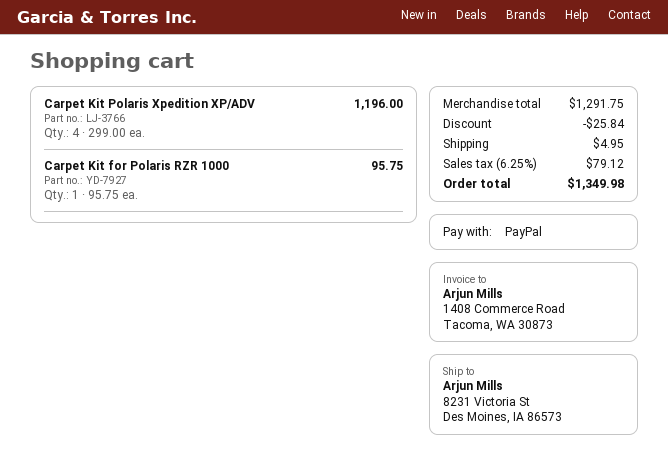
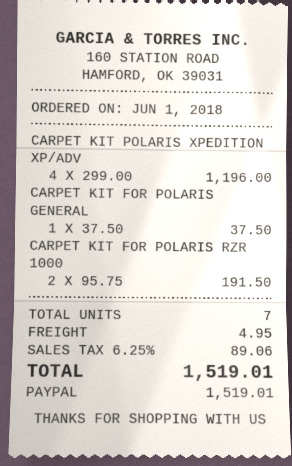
Carpet Kit for Polaris RZR 1000: 1 x 95.75 = 95.75 -> 2 x 95.75 = 191.50
CARPET KIT FOR POLARIS GENERAL: none -> 1 x 37.50 = 37.50
discount: 25.84 -> none
tax: 6.25% = 79.12 -> 6.25% = 89.06
total: 1349.98 -> 1519.01

